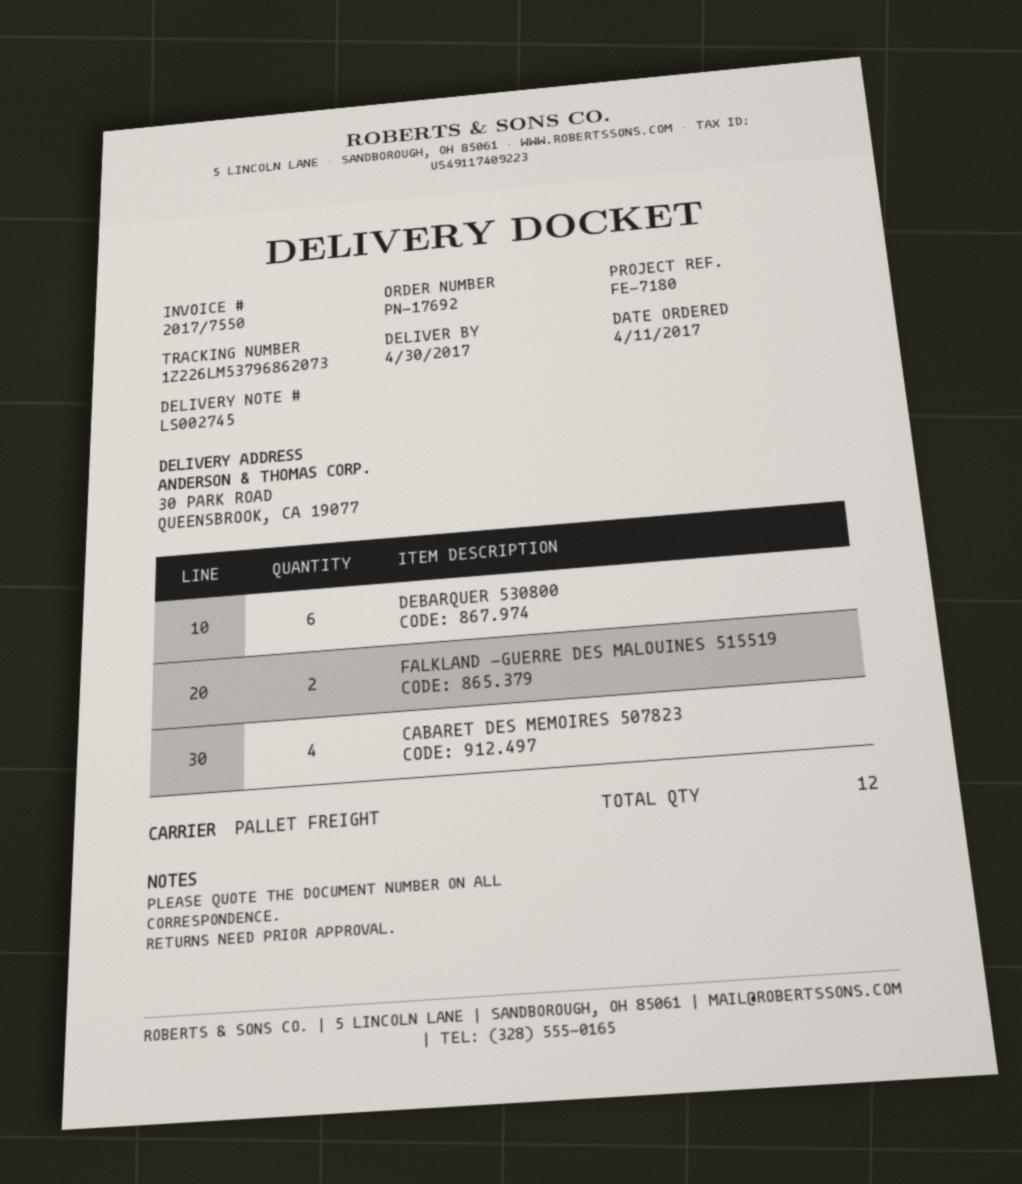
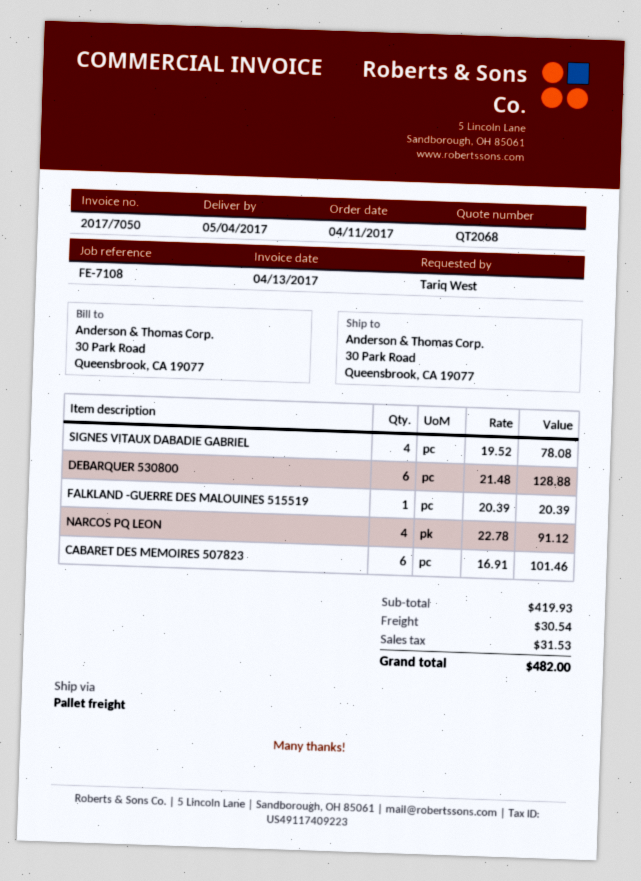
delivery date: 2017-04-30 -> 2017-05-04
invoice number: 2017/7550 -> 2017/7050
reference: FE-7180 -> FE-7108
FALKLAND -GUERRE DES MALOUINES 515519: 2 -> 1
CABARET DES MEMOIRES 507823: 4 -> 6
SIGNES VITAUX DABADIE GABRIEL: none -> 4
NARCOS PQ LEON: none -> 4

